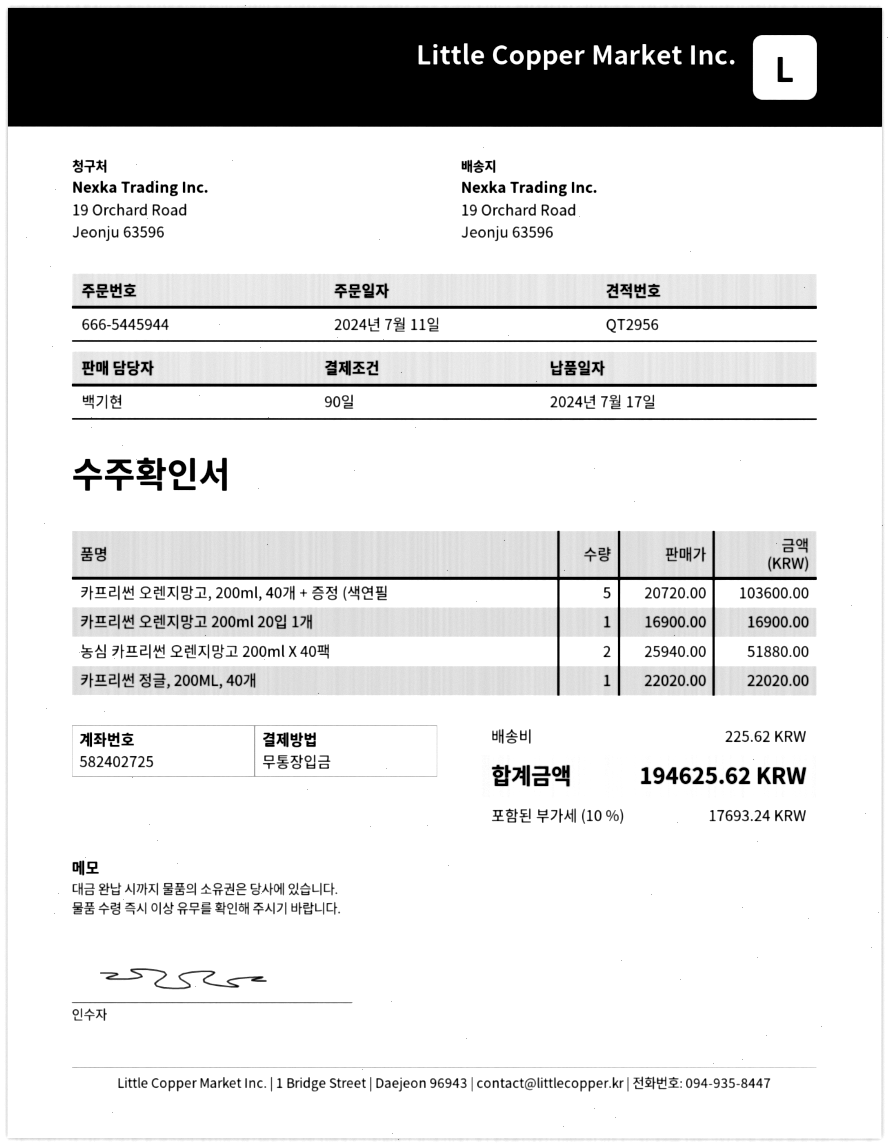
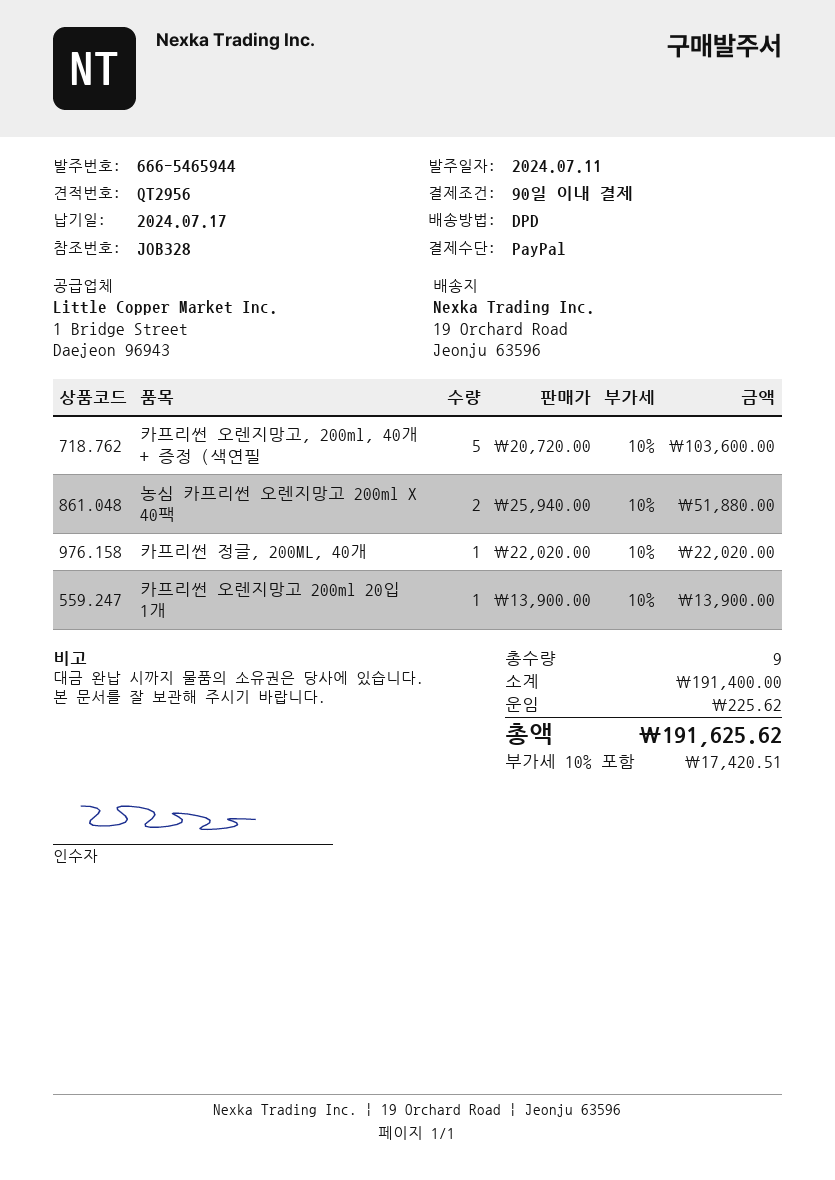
order number: 666-5445944 -> 666-5465944
payment method: bank transfer -> PayPal
카프리썬 오렌지망고 200ml 20입 1개: 1 x 16900.00 = 16900.00 -> 1 x 13900.00 = 13900.00
tax: 10% = 17693.24 -> 10% = 17420.51
total: 194625.62 -> 191625.62

